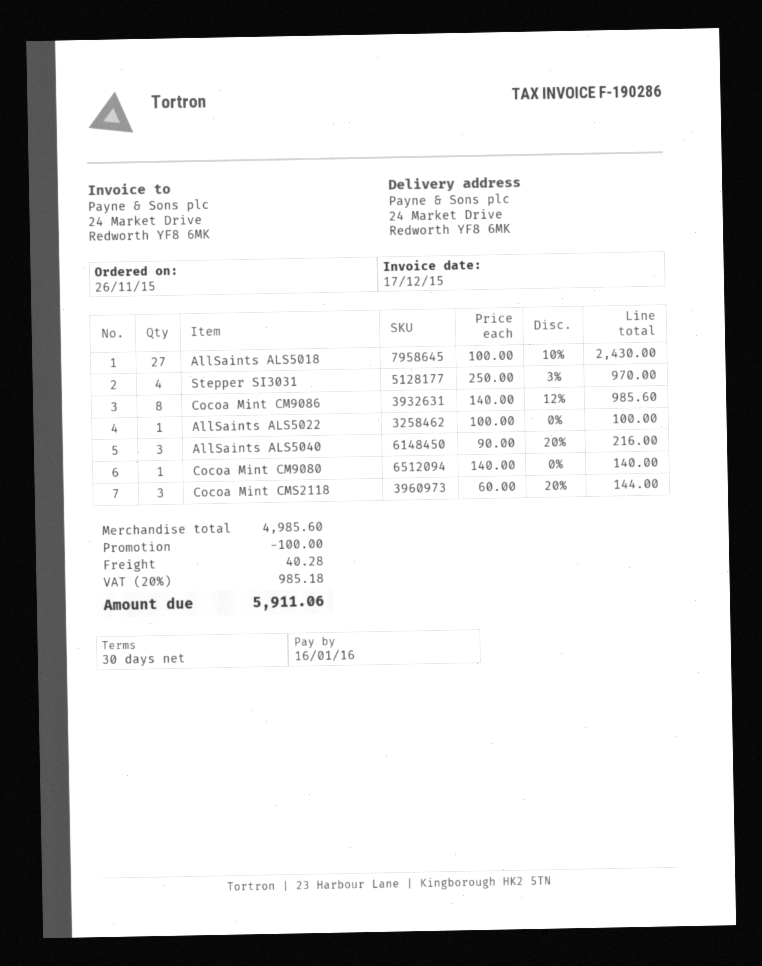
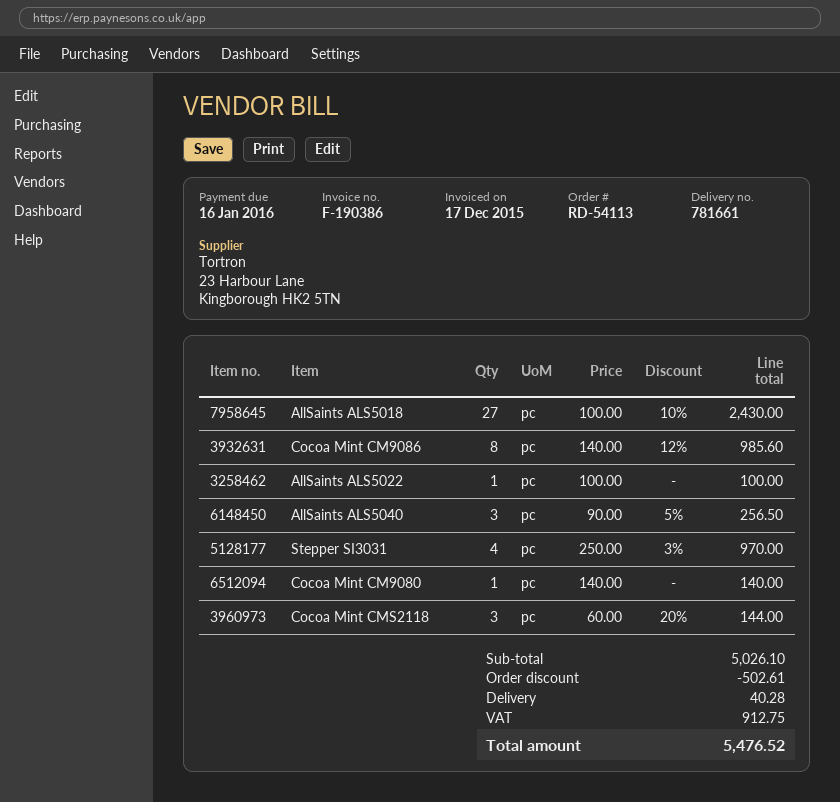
invoice number: F-190286 -> F-190386
AllSaints ALS5040: 3 x 90.00 - 20% = 216.00 -> 3 x 90.00 - 5% = 256.50
subtotal: 4985.60 -> 5026.10
discount: 100.00 -> 502.61
tax: 985.18 -> 912.75
total: 5911.06 -> 5476.52

